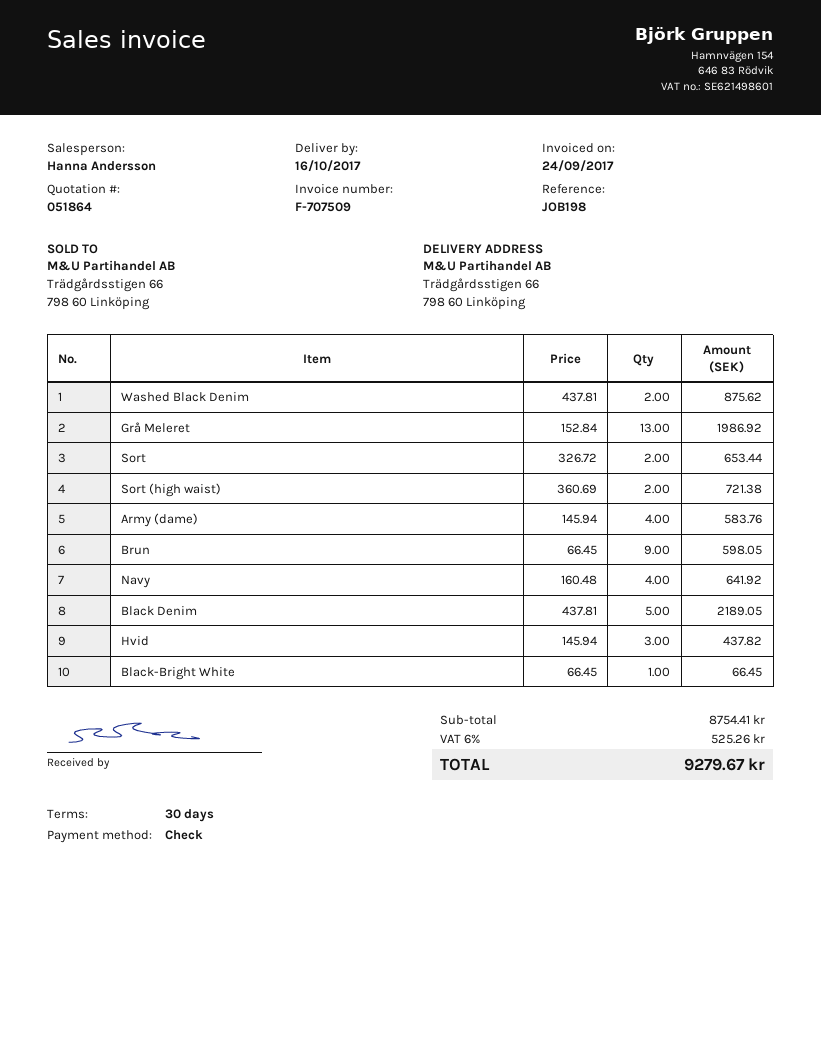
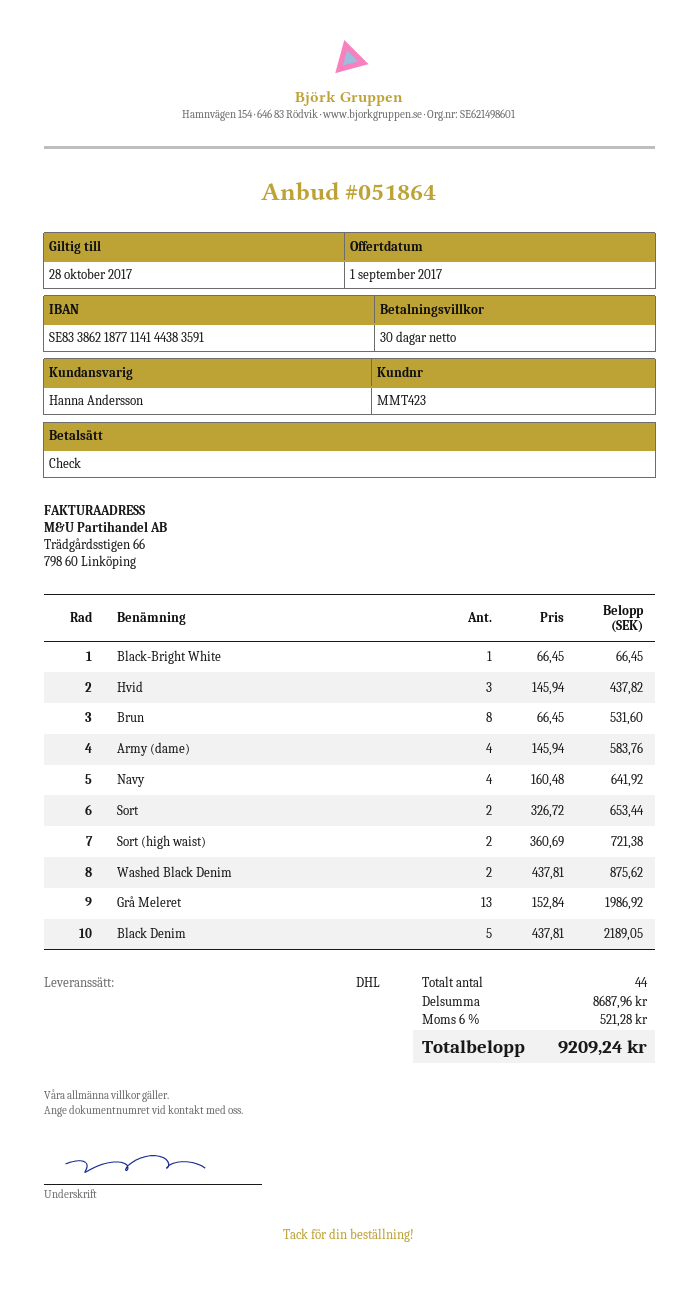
Brun: 9 x 66.45 = 598.05 -> 8 x 66.45 = 531.60
subtotal: 8754.41 -> 8687.96
tax: 6% = 525.26 -> 6% = 521.28
total: 9279.67 -> 9209.24

